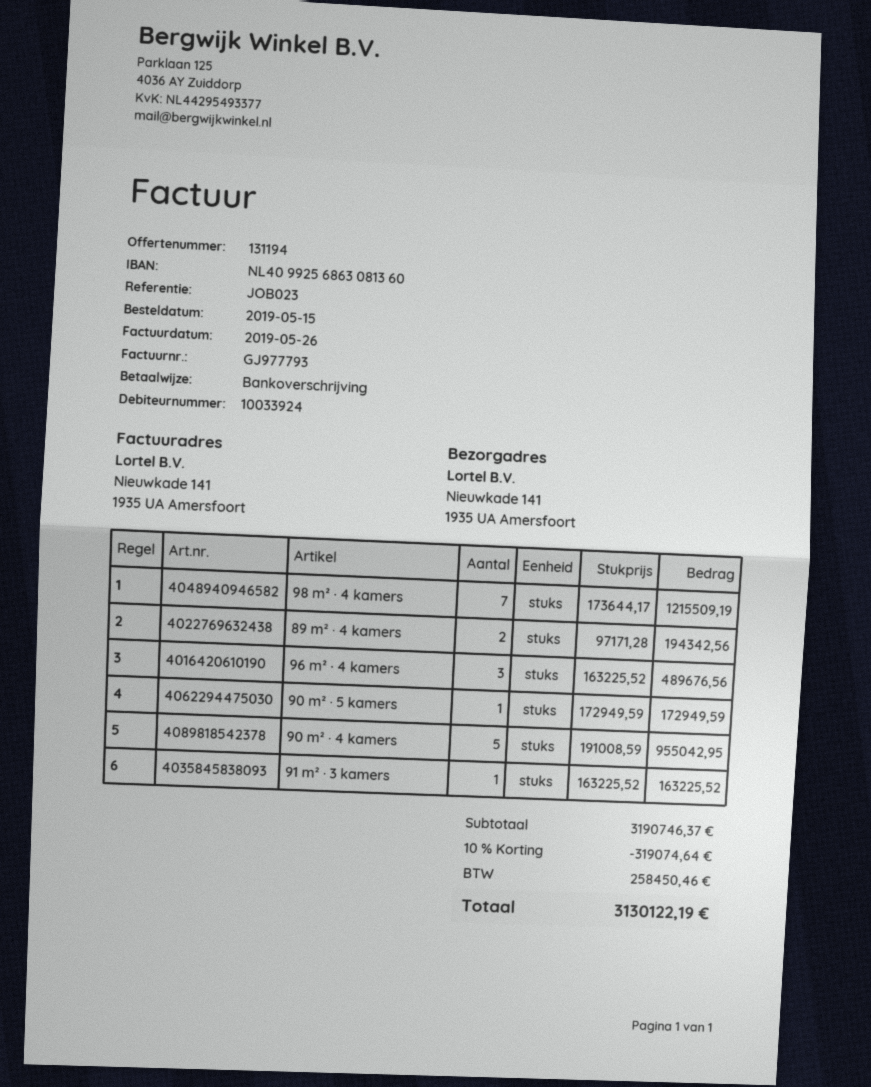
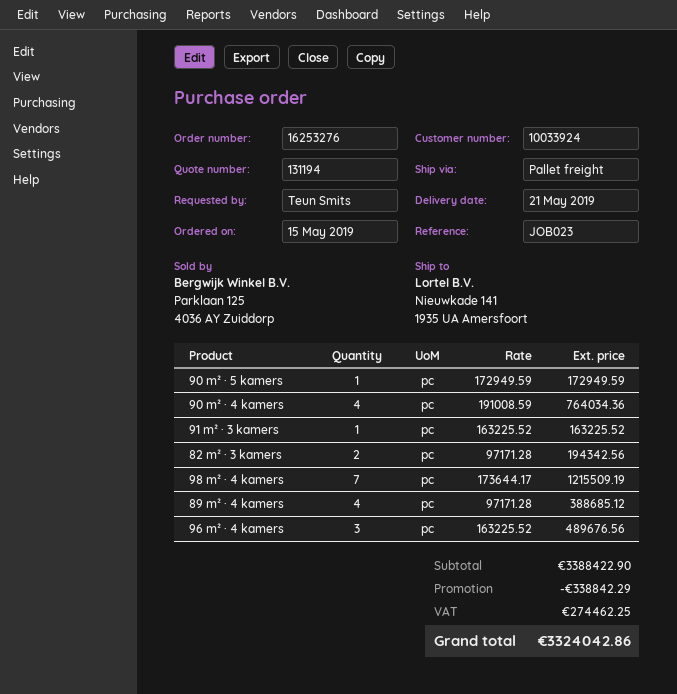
89 m² · 4 kamers: 2 x 97171.28 = 194342.56 -> 4 x 97171.28 = 388685.12
90 m² · 4 kamers: 5 x 191008.59 = 955042.95 -> 4 x 191008.59 = 764034.36
82 m² · 3 kamers: none -> 2 x 97171.28 = 194342.56
subtotal: 3190746.37 -> 3388422.90
discount: 319074.64 -> 338842.29
tax: 258450.46 -> 274462.25
total: 3130122.19 -> 3324042.86

